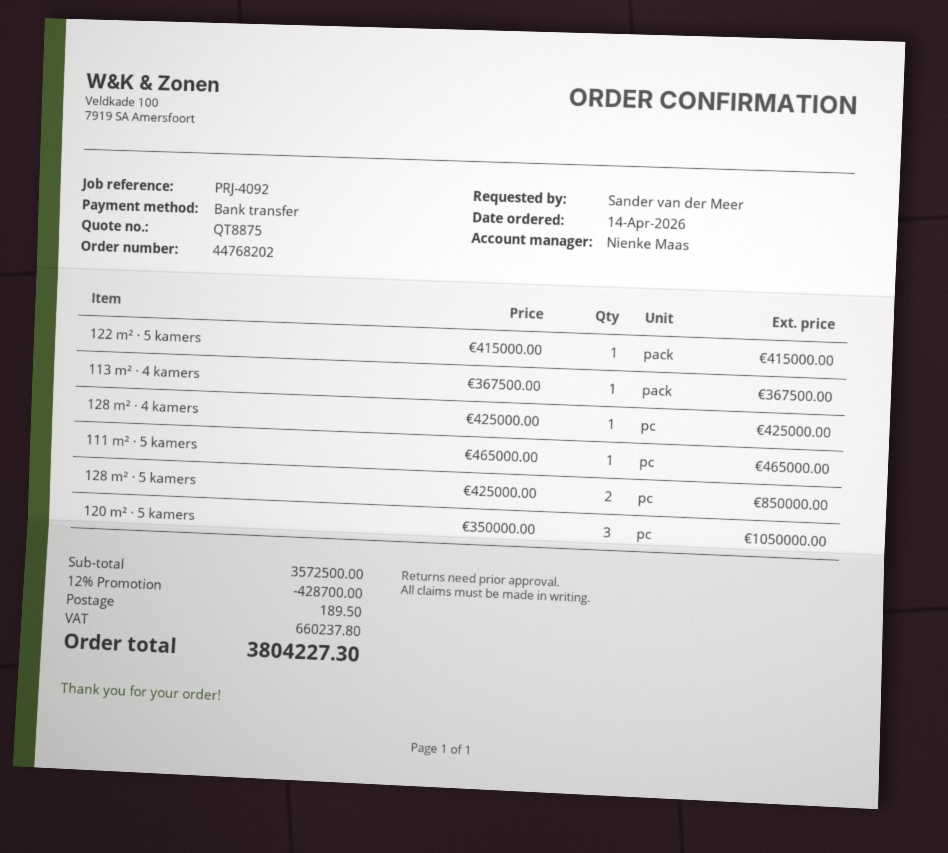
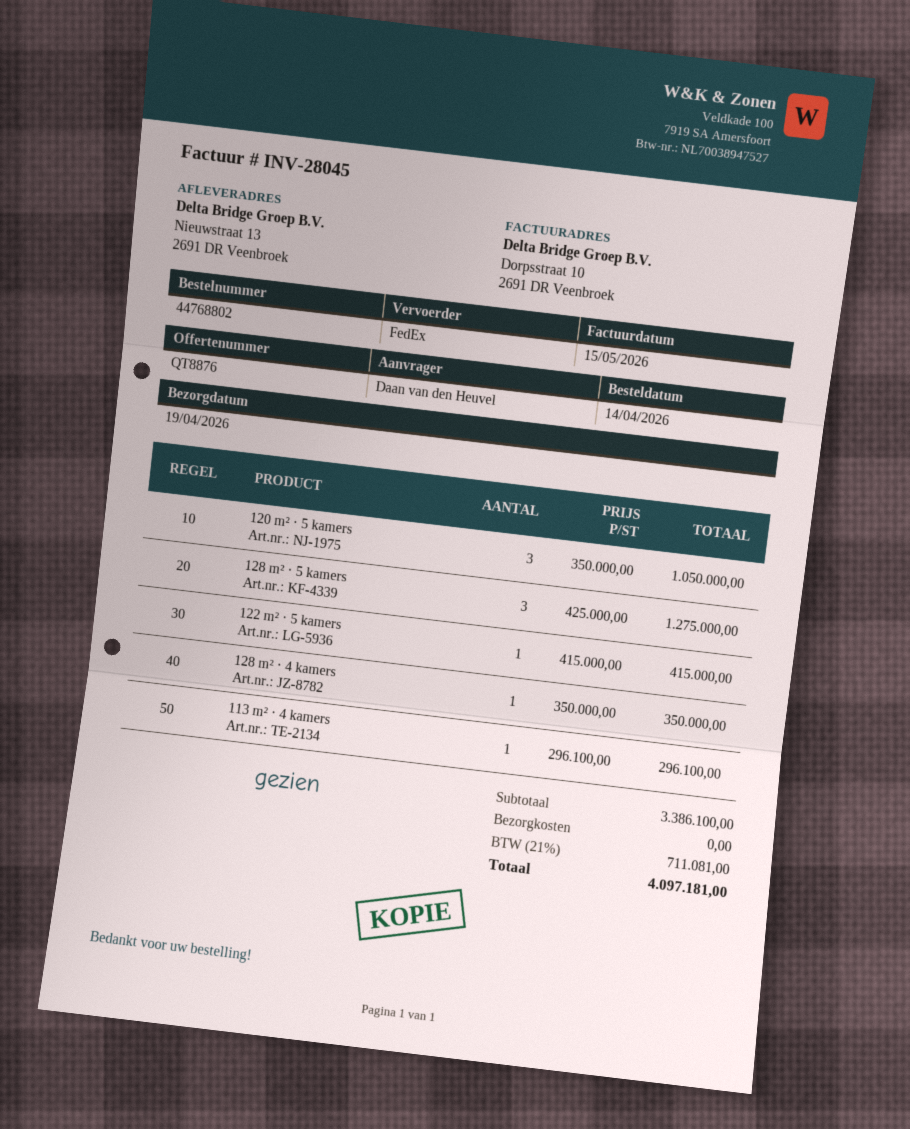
quote number: QT8875 -> QT8876
order number: 44768202 -> 44768802
ordered by: Sander van der Meer -> Daan van den Heuvel
113 m² · 4 kamers: 1 x 367500.00 = 367500.00 -> 1 x 296100.00 = 296100.00
128 m² · 4 kamers: 1 x 425000.00 = 425000.00 -> 1 x 350000.00 = 350000.00
111 m² · 5 kamers: 1 x 465000.00 = 465000.00 -> none
128 m² · 5 kamers: 2 x 425000.00 = 850000.00 -> 3 x 425000.00 = 1275000.00
subtotal: 3572500.00 -> 3386100.00
discount: 12% = 428700.00 -> none
shipping: 189.50 -> 0.00
tax: 660237.80 -> 711081.00
total: 3804227.30 -> 4097181.00

